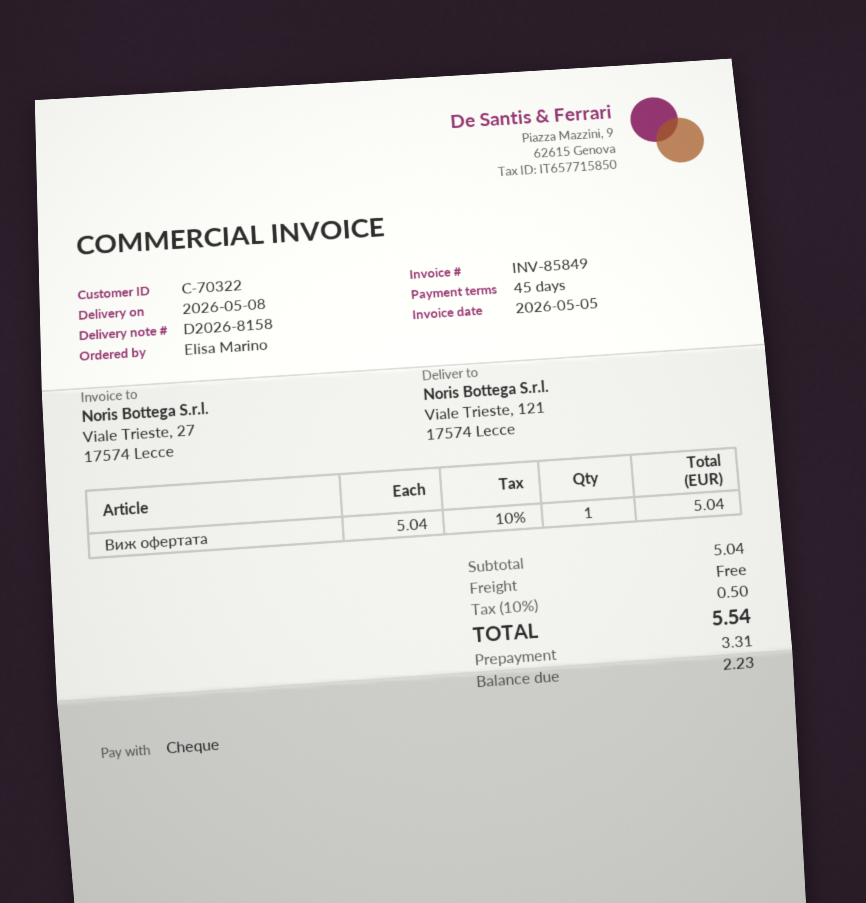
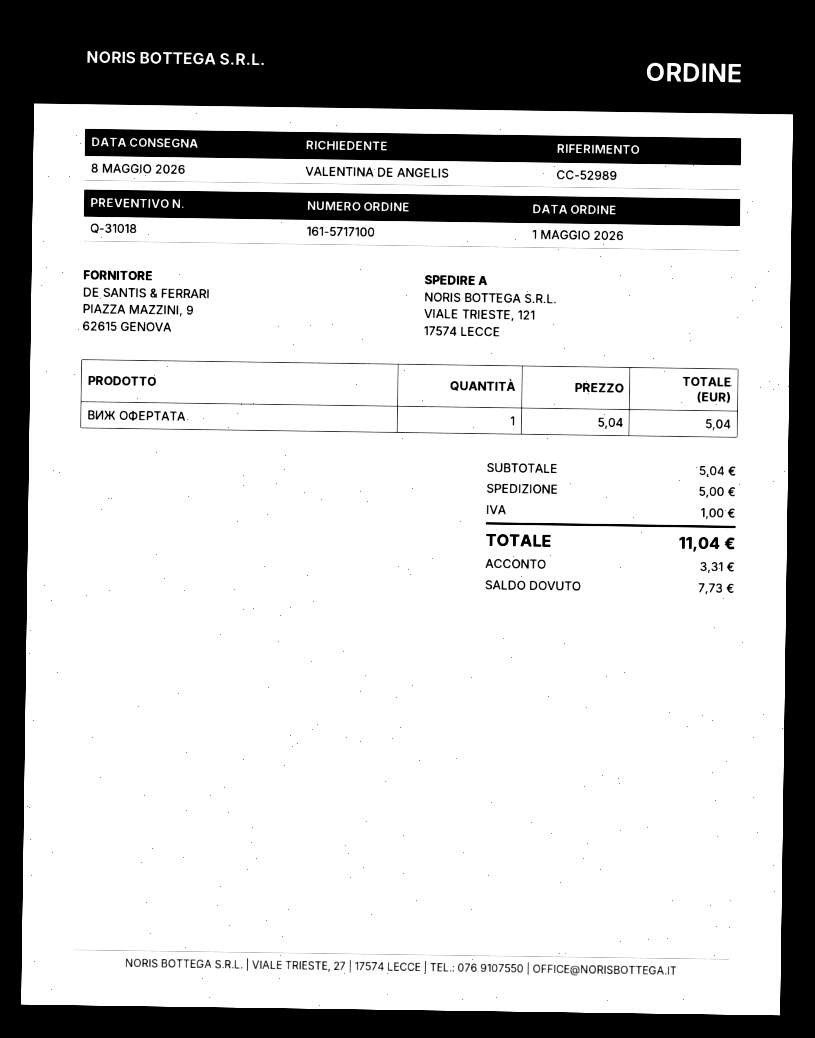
ordered by: Elisa Marino -> VALENTINA DE ANGELIS
shipping: 0.00 -> 5.00
tax: 0.50 -> 1.00
total: 5.54 -> 11.04
balance: 2.23 -> 7.73

